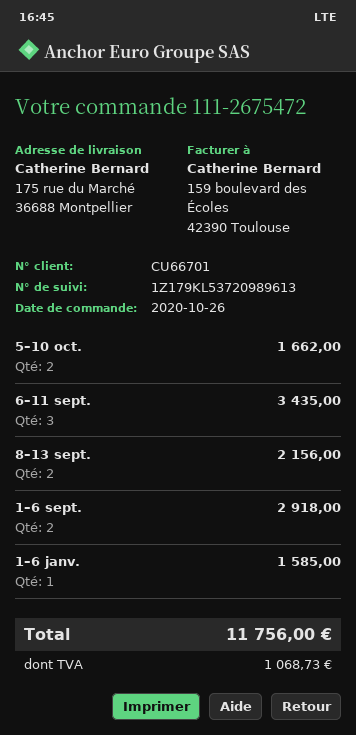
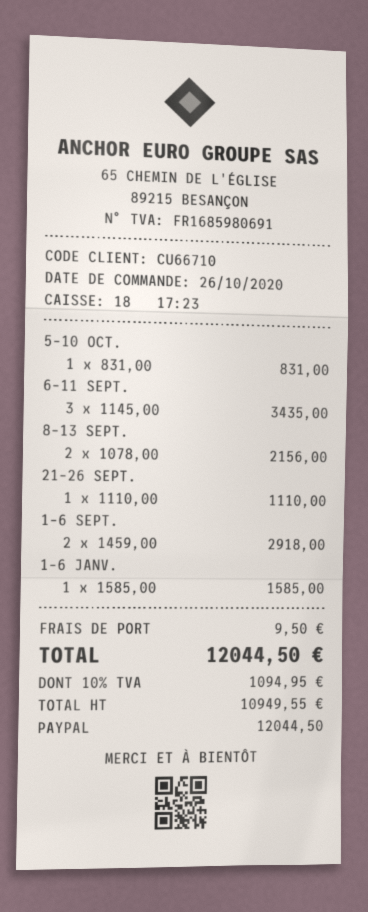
customer number: CU66701 -> CU66710
5–10 oct.: 2 for 1662.00 -> 1 for 831.00
21–26 SEPT.: none -> 1 for 1110.00
shipping: none -> 9.50
tax: 1068.73 -> 1094.95
total: 11756.00 -> 12044.50

